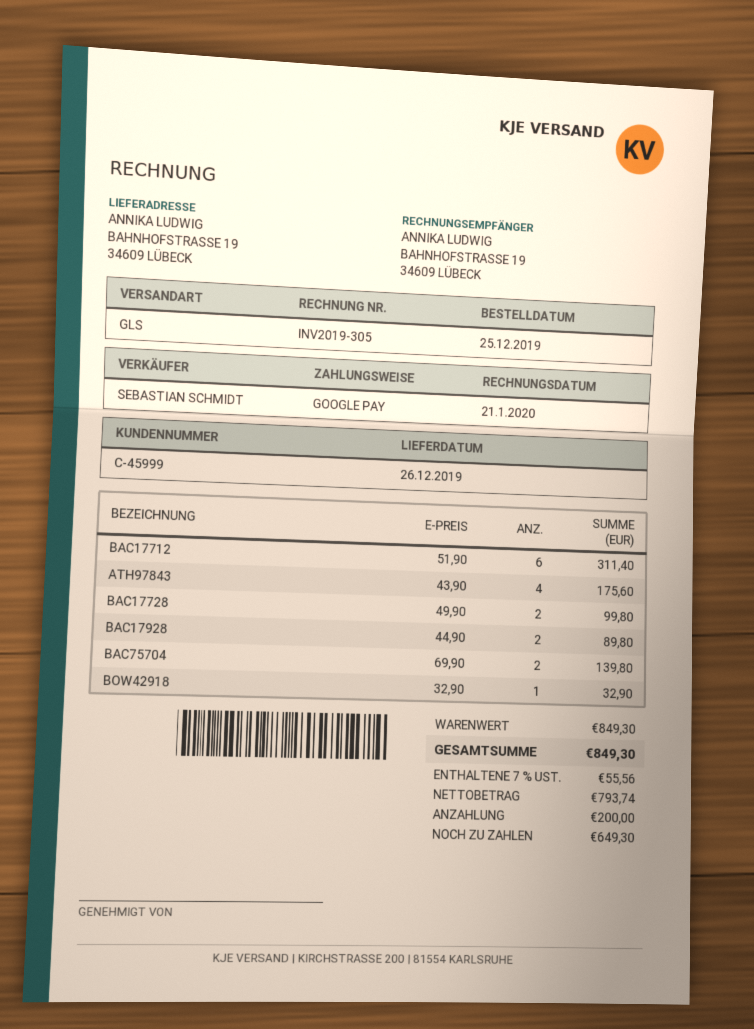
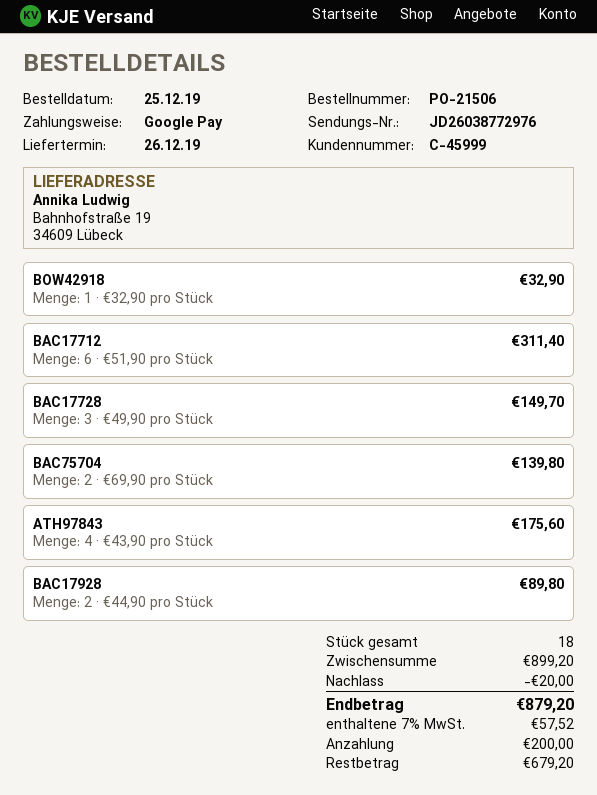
BAC17728: 2 x 49.90 = 99.80 -> 3 x 49.90 = 149.70
subtotal: 849.30 -> 899.20
discount: none -> 20.00
tax: 7% = 55.56 -> 7% = 57.52
total: 849.30 -> 879.20
balance: 649.30 -> 679.20

